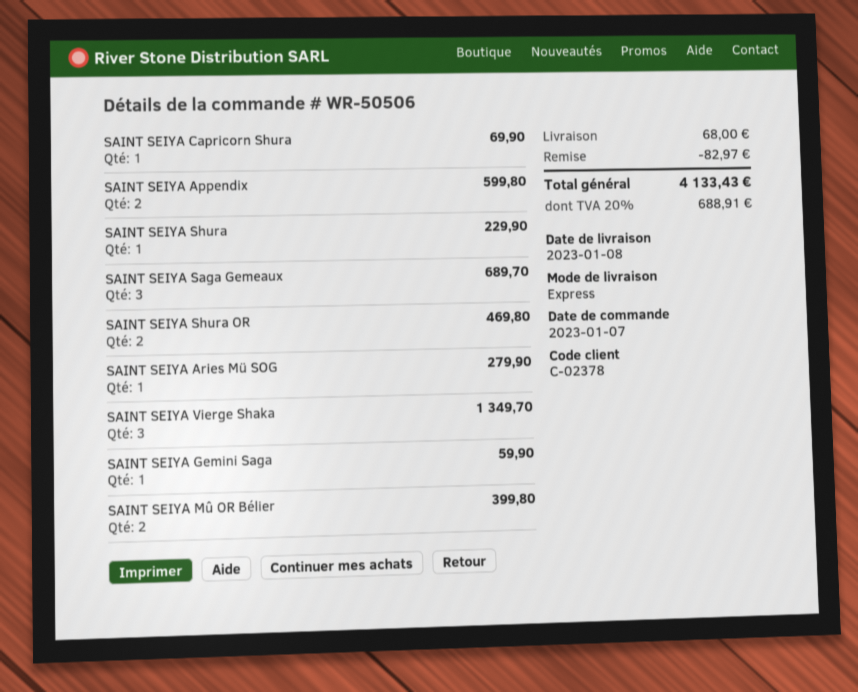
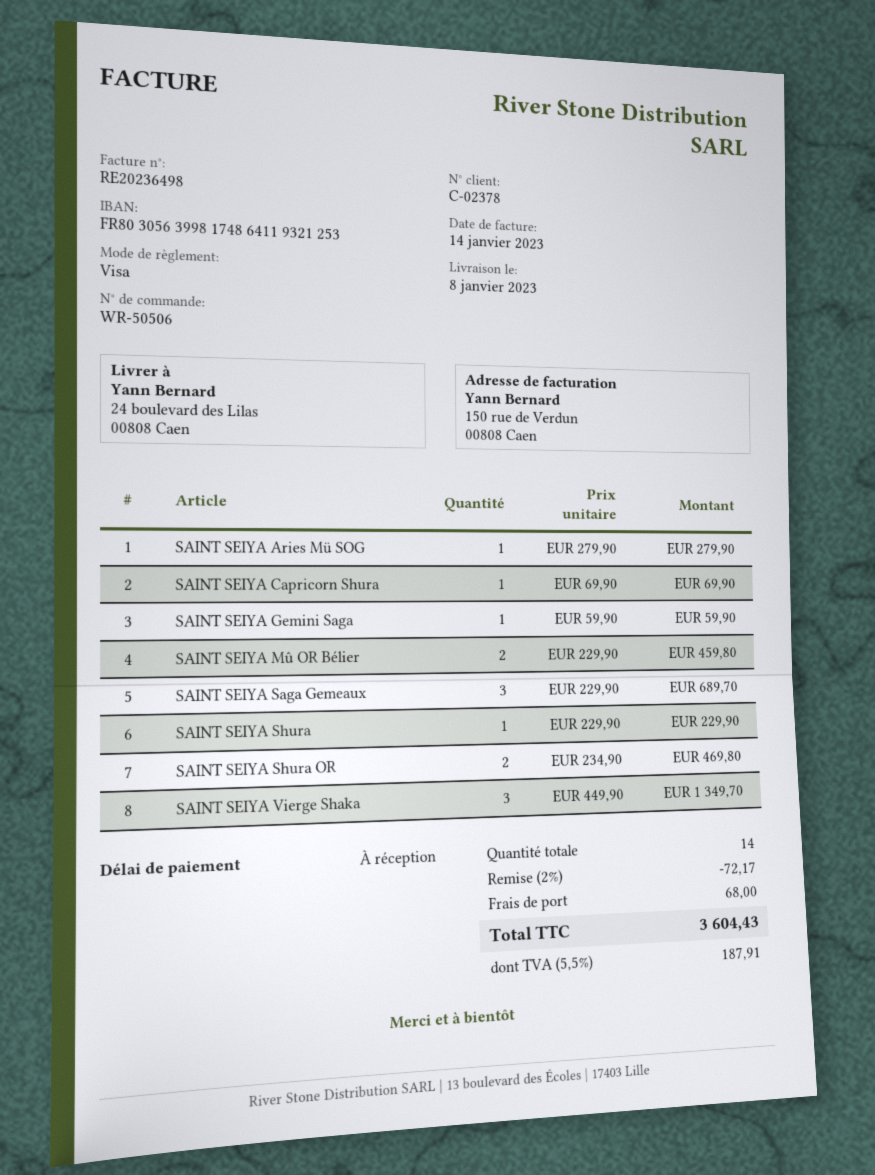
SAINT SEIYA Appendix: 2 for 599.80 -> none
SAINT SEIYA Mû OR Bélier: 2 for 399.80 -> 2 for 459.80
discount: 82.97 -> 72.17
tax: 20% = 688.91 -> 5.5% = 187.91
total: 4133.43 -> 3604.43

